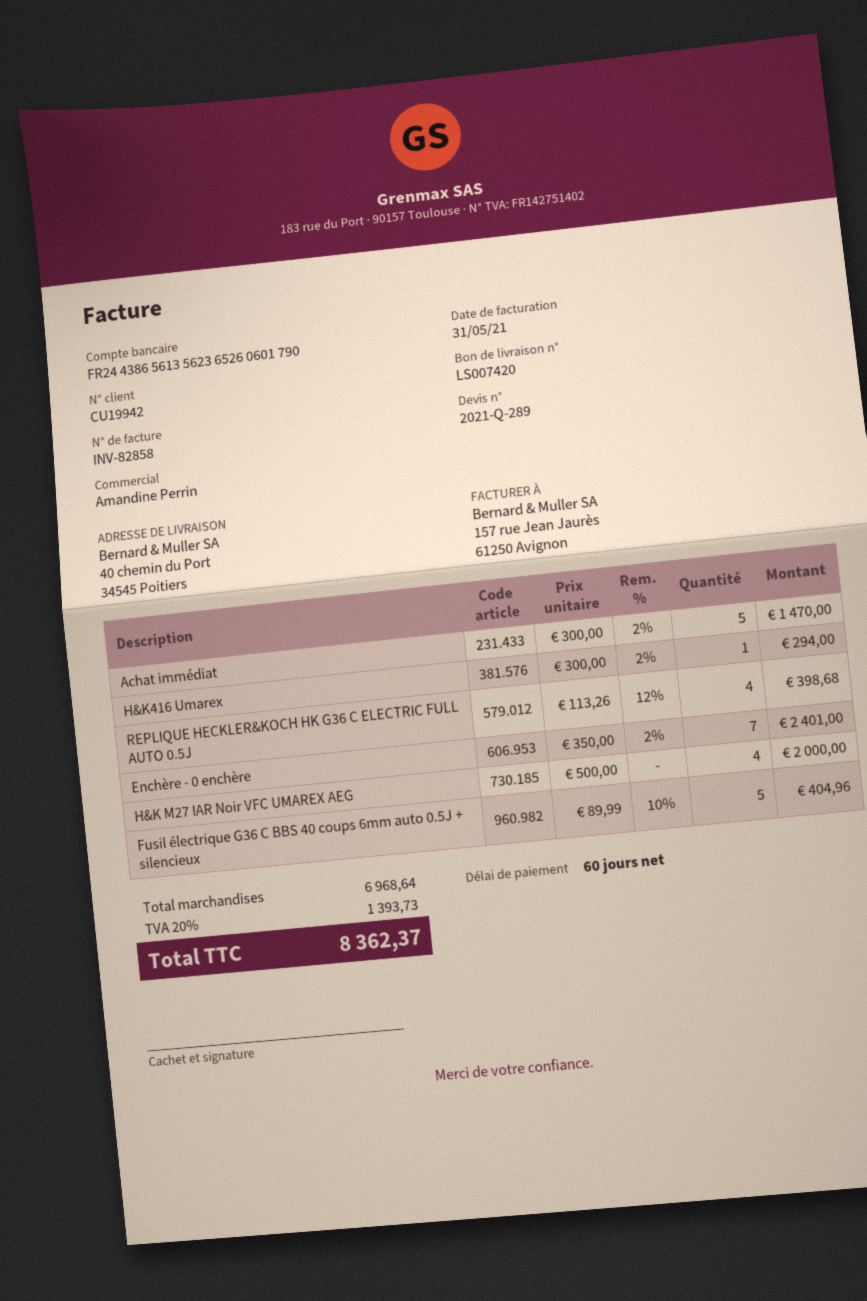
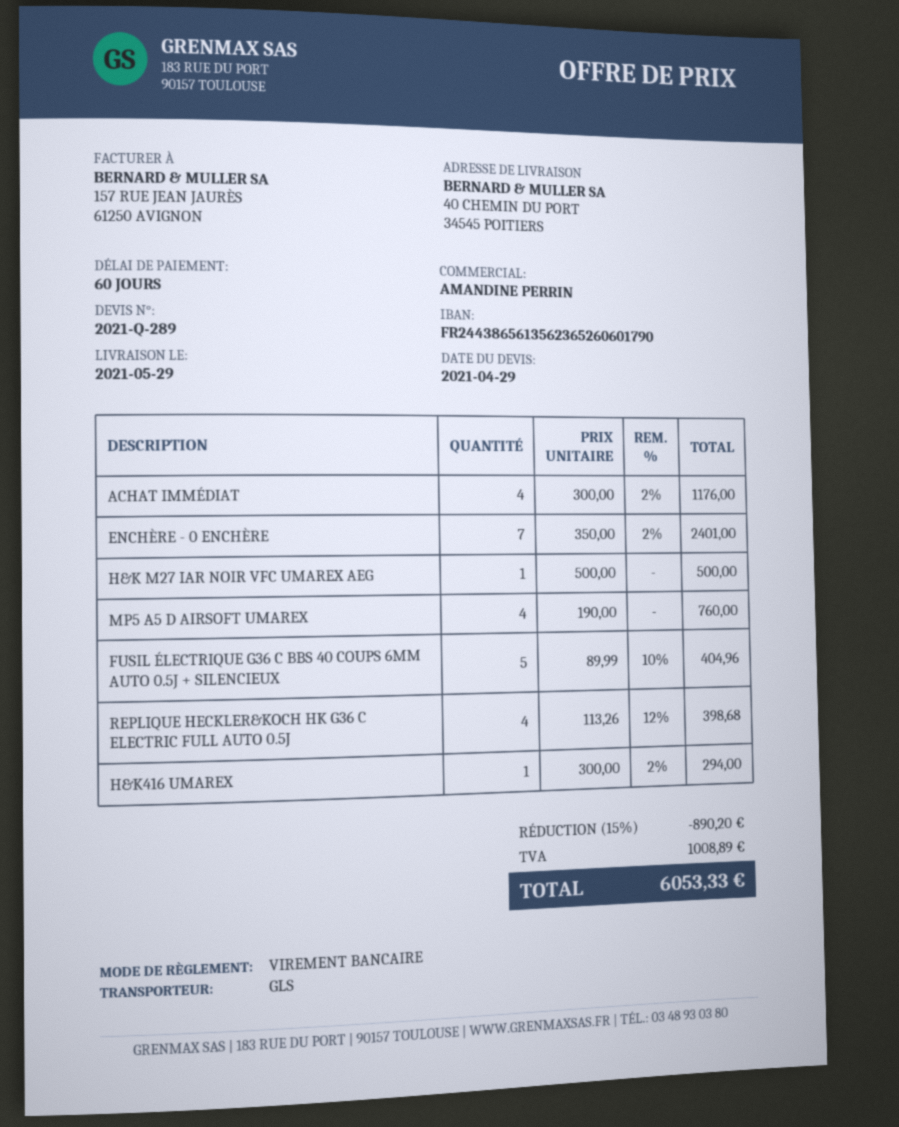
Achat immédiat: 5 x 300.00 - 2% = 1470.00 -> 4 x 300.00 - 2% = 1176.00
H&K M27 IAR Noir VFC UMAREX AEG: 4 x 500.00 = 2000.00 -> 1 x 500.00 = 500.00
MP5 A5 D AIRSOFT UMAREX: none -> 4 x 190.00 = 760.00
discount: none -> 15% = 890.20
tax: 1393.73 -> 1008.89
total: 8362.37 -> 6053.33

